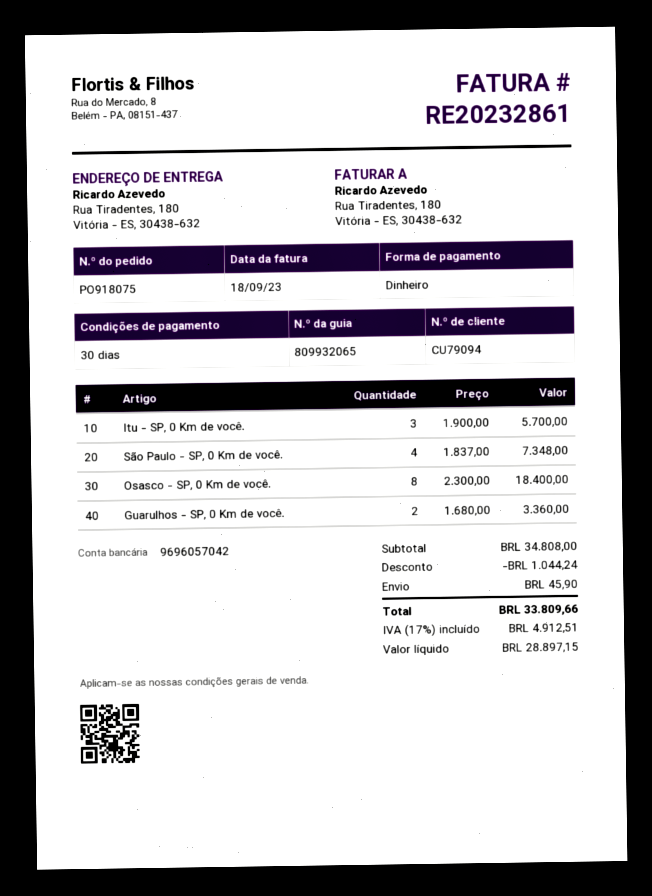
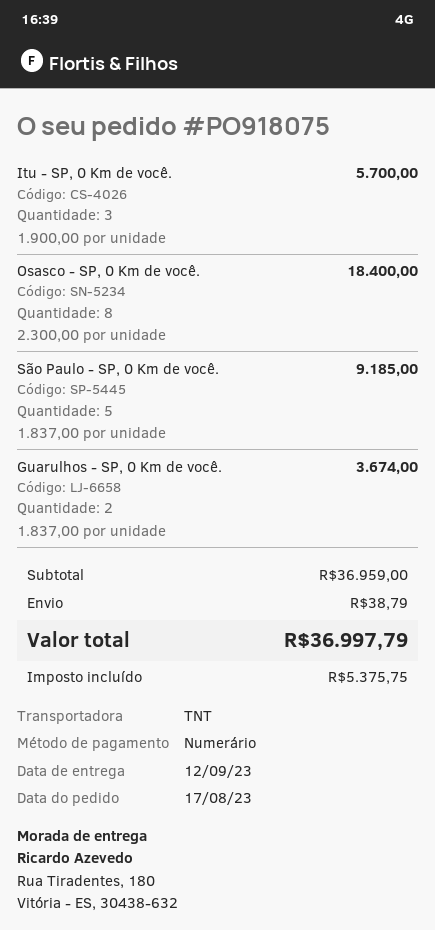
São Paulo - SP, 0 Km de você.: 4 x 1837.00 = 7348.00 -> 5 x 1837.00 = 9185.00
Guarulhos - SP, 0 Km de você.: 2 x 1680.00 = 3360.00 -> 2 x 1837.00 = 3674.00
subtotal: 34808.00 -> 36959.00
discount: 1044.24 -> none
shipping: 45.90 -> 38.79
tax: 4912.51 -> 5375.75
total: 33809.66 -> 36997.79

